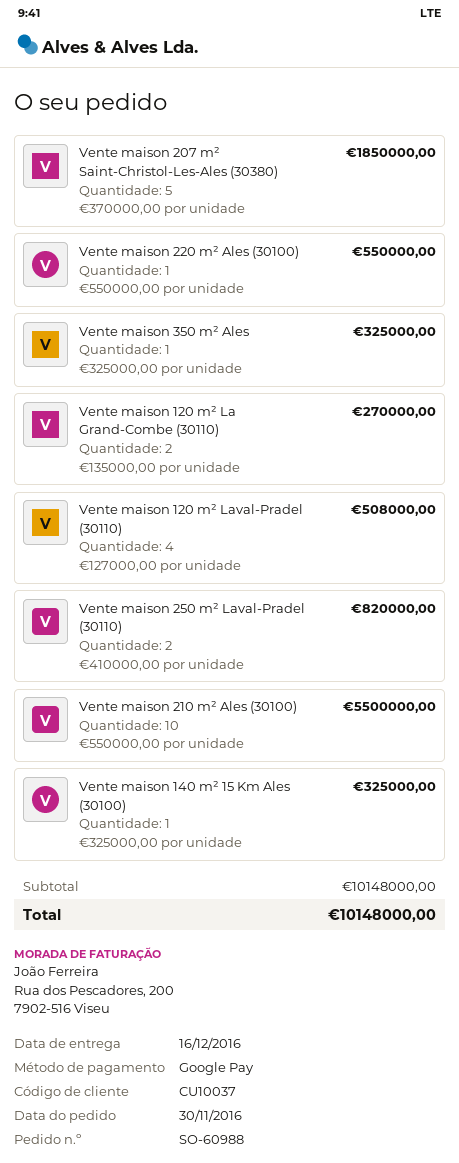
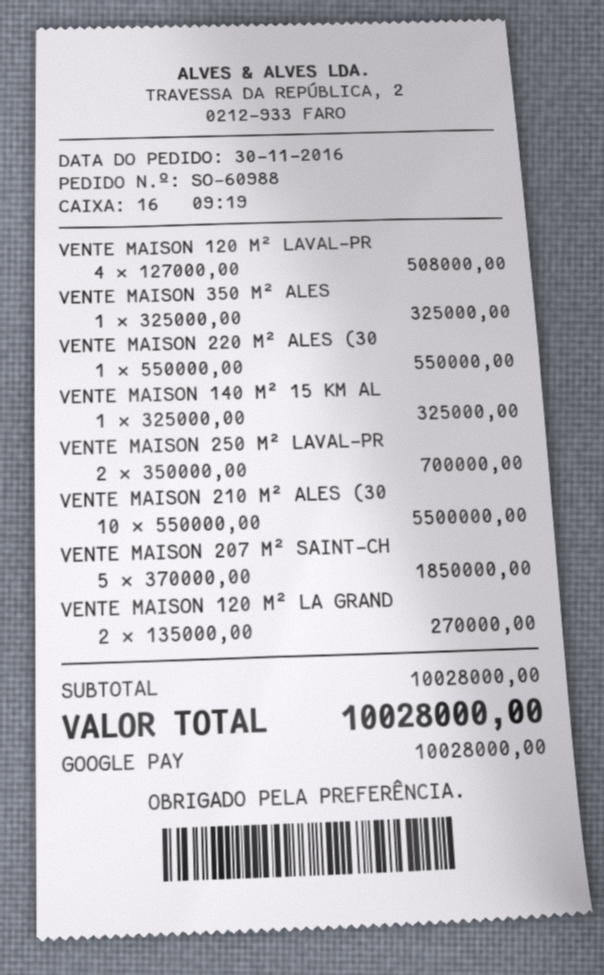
Vente maison 250 m² Laval-Pradel (30110): 2 x 410000.00 = 820000.00 -> 2 x 350000.00 = 700000.00
subtotal: 10148000.00 -> 10028000.00
total: 10148000.00 -> 10028000.00

